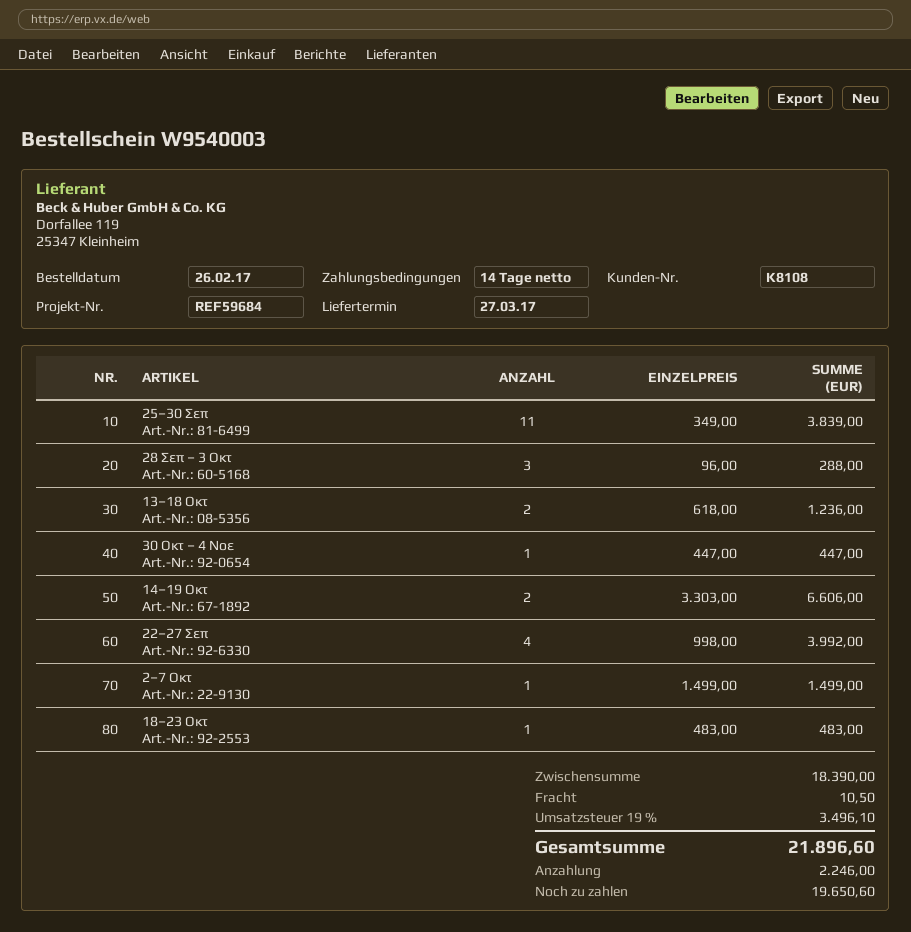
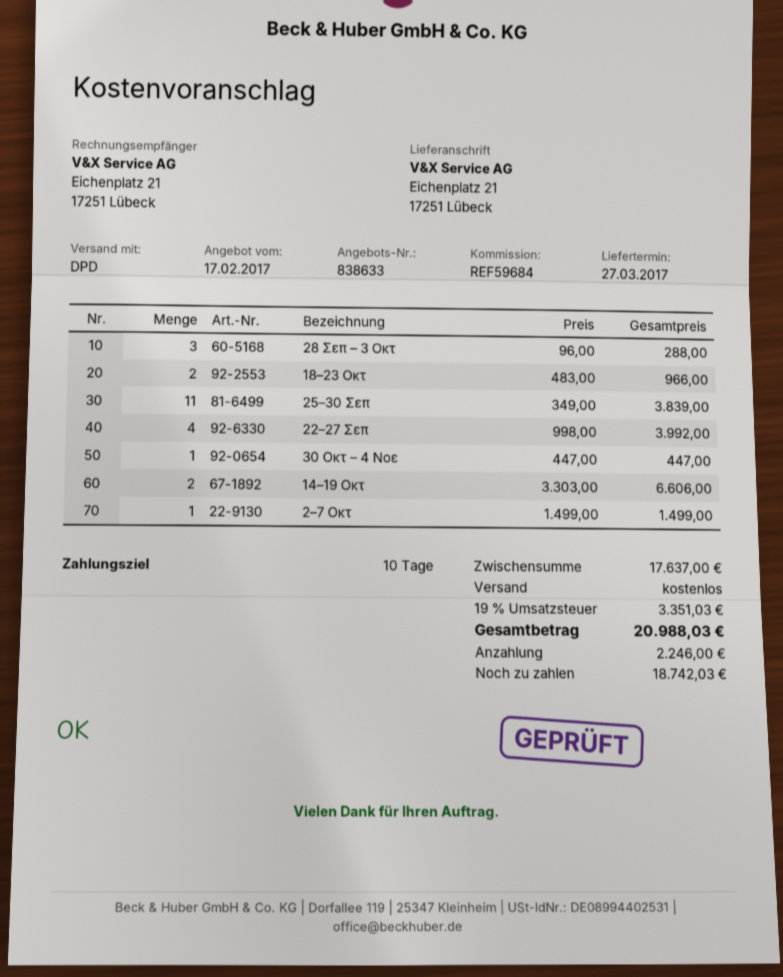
payment terms: 14 days -> 10 days
13–18 Οκτ: 2 x 618.00 = 1236.00 -> none
18–23 Οκτ: 1 x 483.00 = 483.00 -> 2 x 483.00 = 966.00
subtotal: 18390.00 -> 17637.00
shipping: 10.50 -> 0.00
tax: 19% = 3496.10 -> 19% = 3351.03
total: 21896.60 -> 20988.03
balance: 19650.60 -> 18742.03

